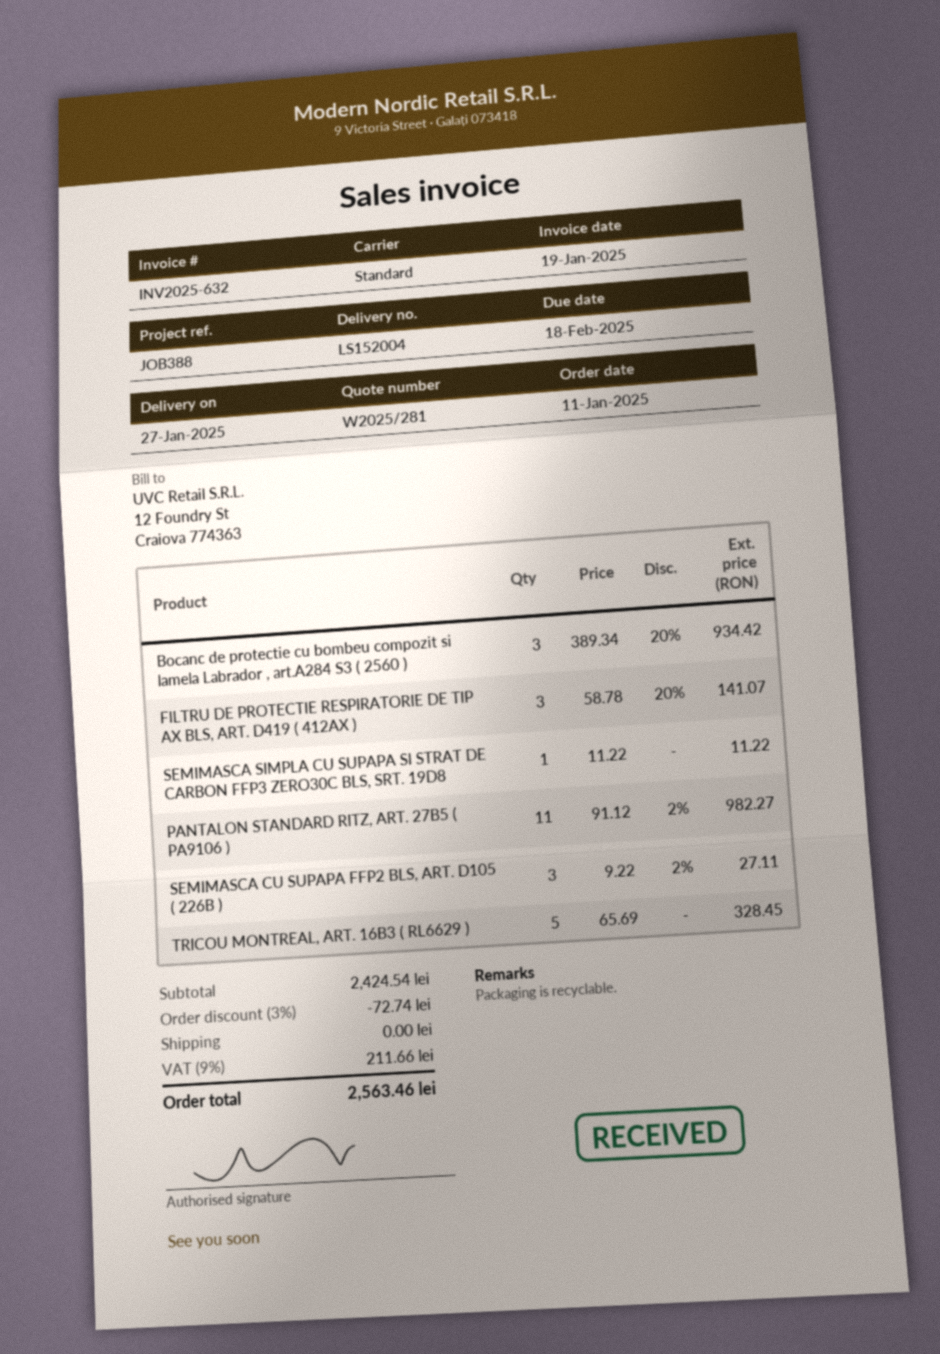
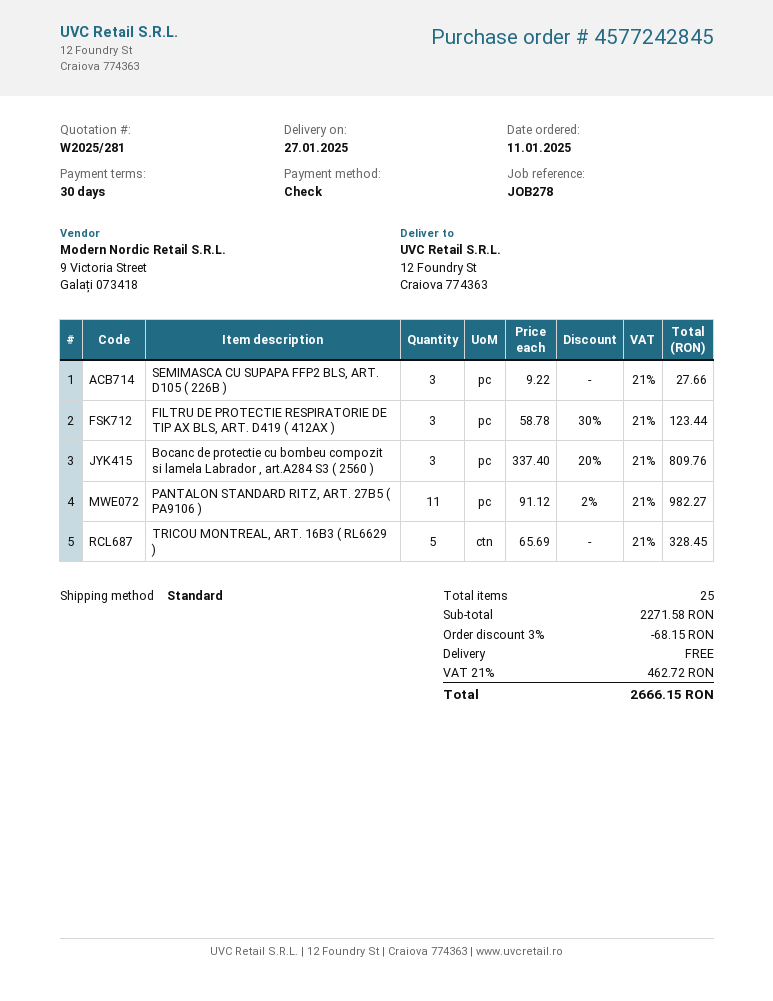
reference: JOB388 -> JOB278
Bocanc de protectie cu bombeu compozit si lamela Labrador , art.A284 S3 ( 2560 ): 3 x 389.34 - 20% = 934.42 -> 3 x 337.40 - 20% = 809.76
FILTRU DE PROTECTIE RESPIRATORIE DE TIP AX BLS, ART. D419 ( 412AX ): 3 x 58.78 - 20% = 141.07 -> 3 x 58.78 - 30% = 123.44
SEMIMASCA SIMPLA CU SUPAPA SI STRAT DE CARBON FFP3 ZERO30C BLS, SRT. 19D8: 1 x 11.22 = 11.22 -> none
SEMIMASCA CU SUPAPA FFP2 BLS, ART. D105 ( 226B ): 3 x 9.22 - 2% = 27.11 -> 3 x 9.22 = 27.66
subtotal: 2424.54 -> 2271.58
discount: 3% = 72.74 -> 3% = 68.15
tax: 9% = 211.66 -> 21% = 462.72
total: 2563.46 -> 2666.15

